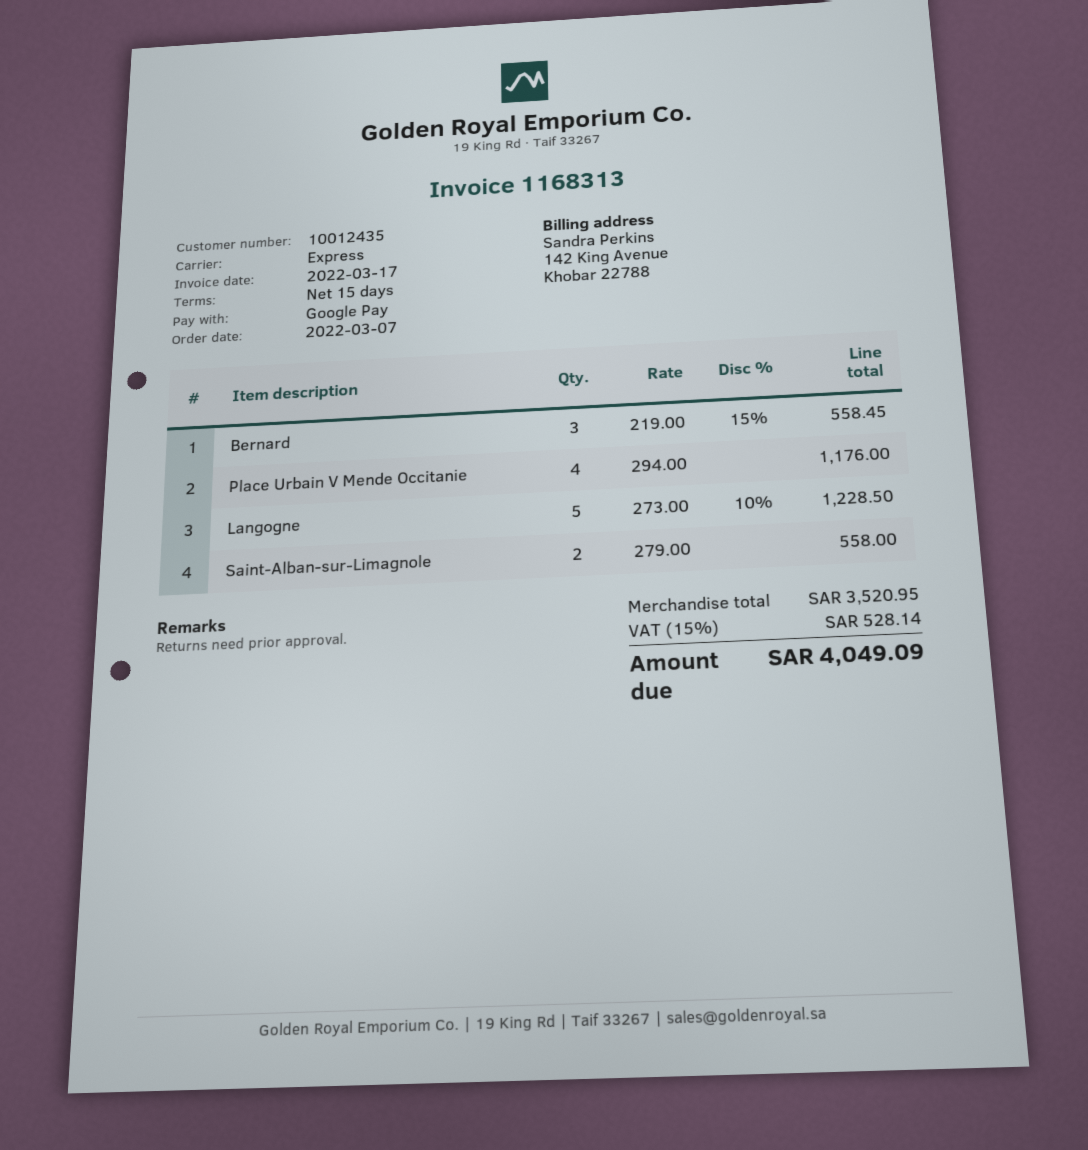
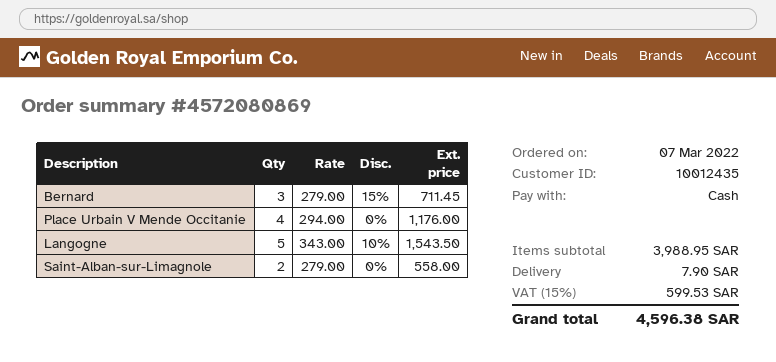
payment method: Google Pay -> cash
Bernard: 3 x 219.00 - 15% = 558.45 -> 3 x 279.00 - 15% = 711.45
Langogne: 5 x 273.00 - 10% = 1228.50 -> 5 x 343.00 - 10% = 1543.50
subtotal: 3520.95 -> 3988.95
shipping: none -> 7.90
tax: 15% = 528.14 -> 15% = 599.53
total: 4049.09 -> 4596.38

